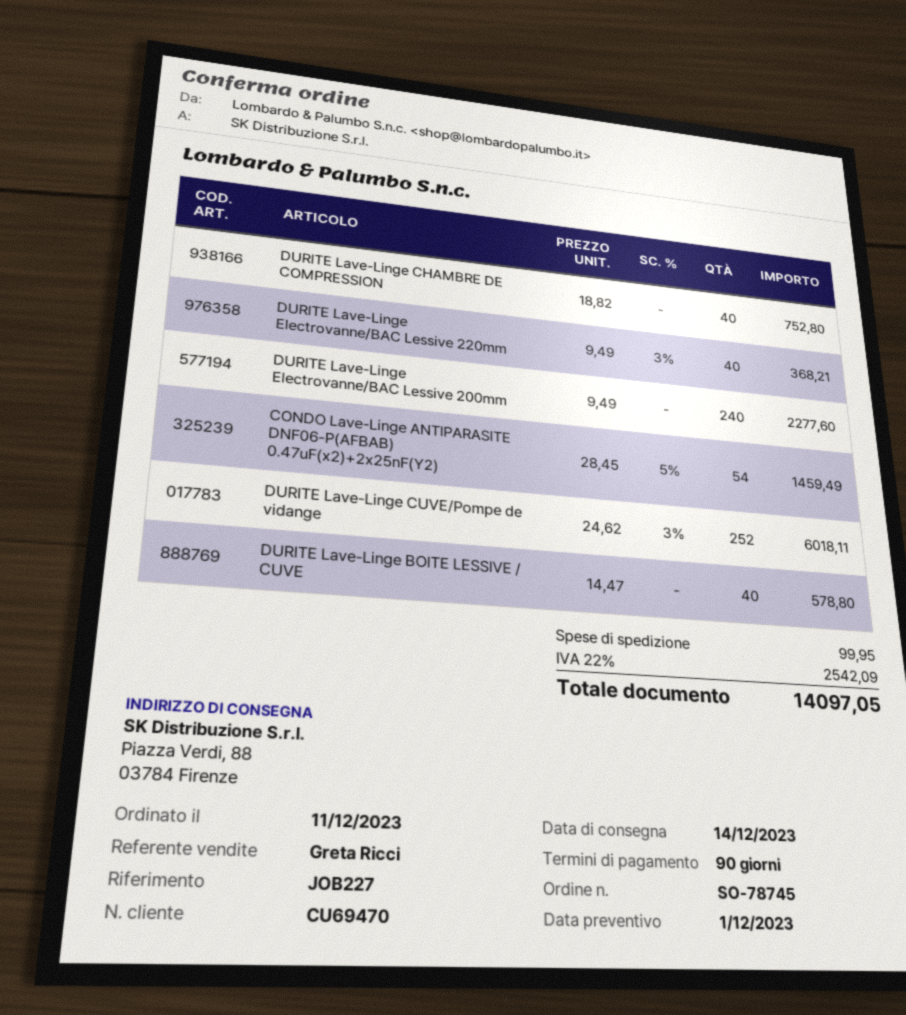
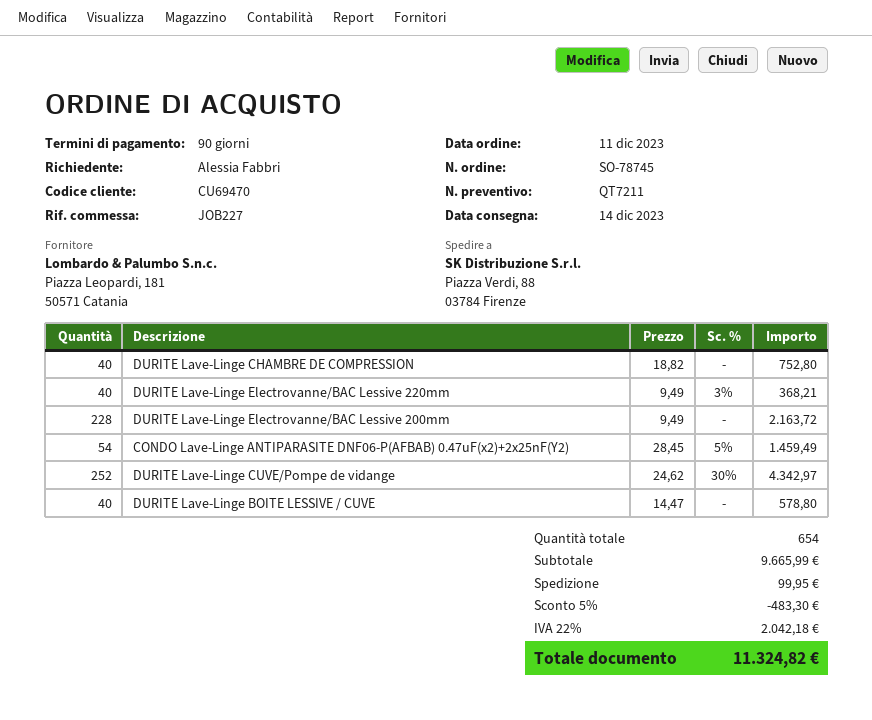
DURITE Lave-Linge Electrovanne/BAC Lessive 200mm: 240 x 9.49 = 2277.60 -> 228 x 9.49 = 2163.72
DURITE Lave-Linge CUVE/Pompe de vidange: 252 x 24.62 - 3% = 6018.11 -> 252 x 24.62 - 30% = 4342.97
discount: none -> 5% = 483.30
tax: 22% = 2542.09 -> 22% = 2042.18
total: 14097.05 -> 11324.82

